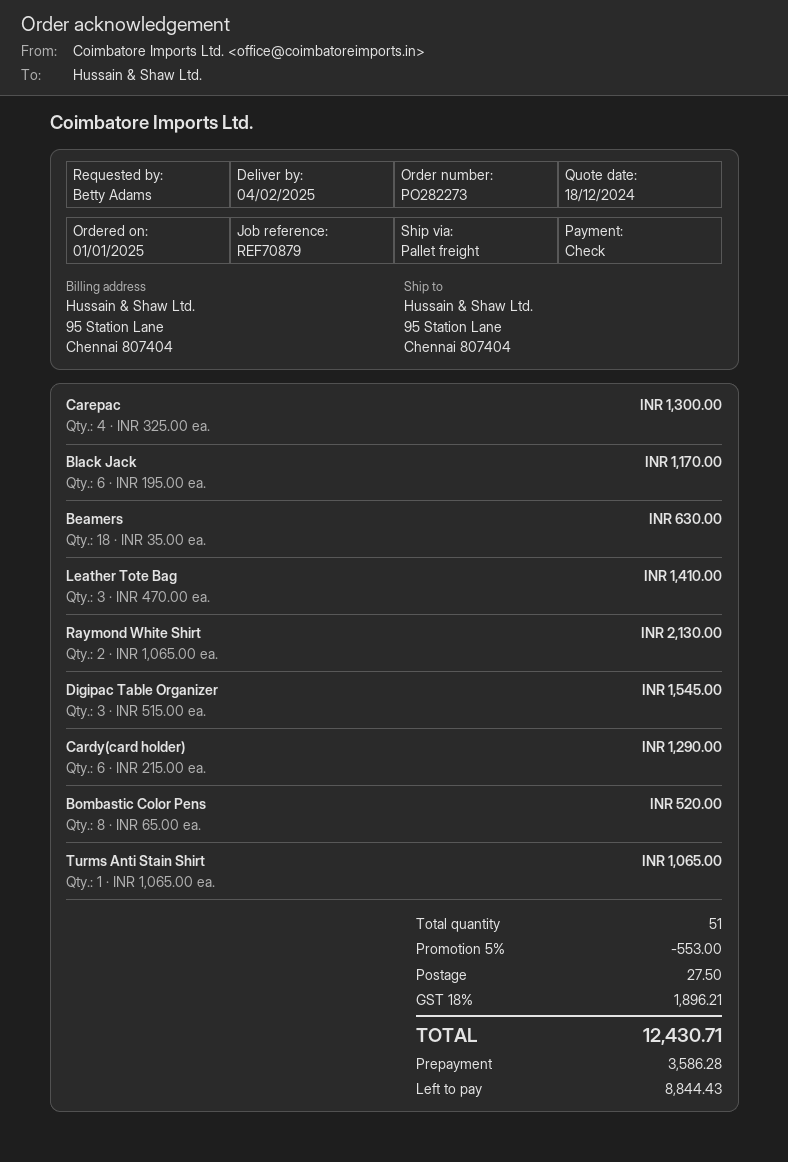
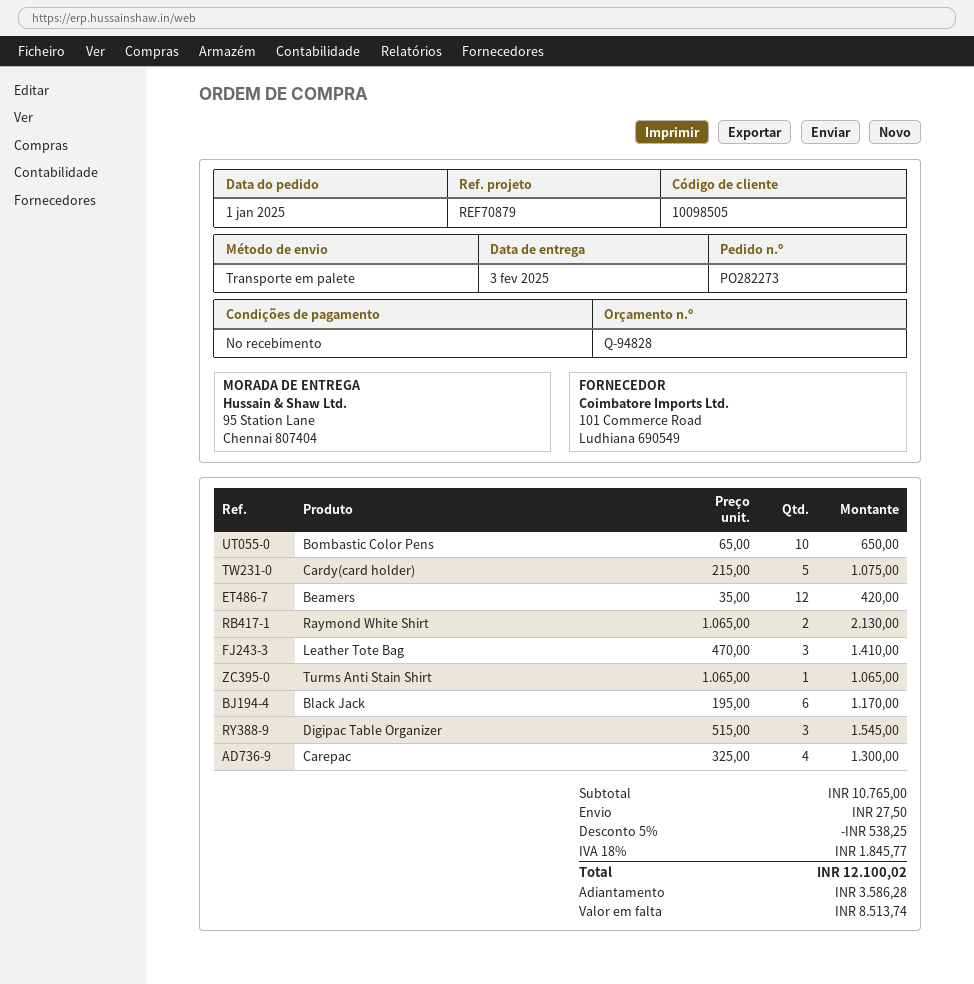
delivery date: 2025-02-04 -> 2025-02-03
Beamers: 18 x 35.00 = 630.00 -> 12 x 35.00 = 420.00
Cardy(card holder): 6 x 215.00 = 1290.00 -> 5 x 215.00 = 1075.00
Bombastic Color Pens: 8 x 65.00 = 520.00 -> 10 x 65.00 = 650.00
discount: 5% = 553.00 -> 5% = 538.25
tax: 18% = 1896.21 -> 18% = 1845.77
total: 12430.71 -> 12100.02
balance: 8844.43 -> 8513.74

